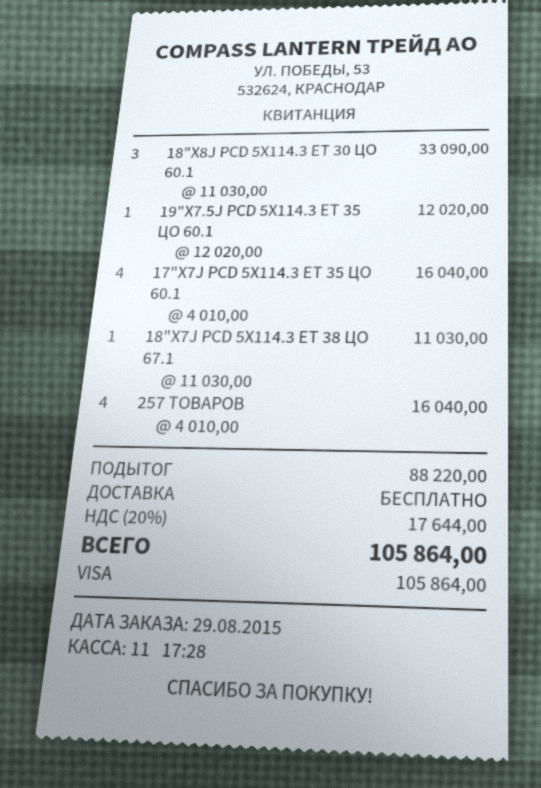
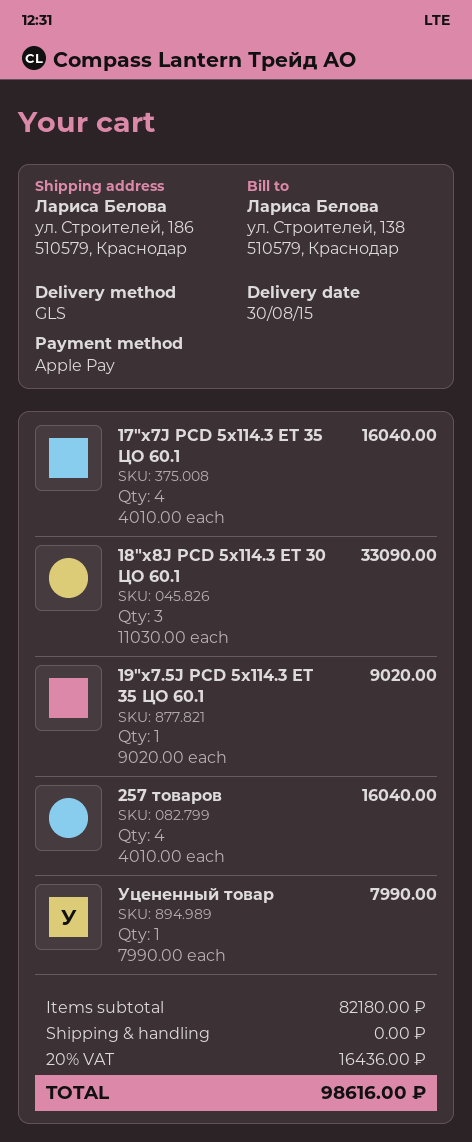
payment method: Visa -> Apple Pay
19"X7.5J PCD 5X114.3 ЕТ 35 ЦО 60.1: 1 x 12020.00 = 12020.00 -> 1 x 9020.00 = 9020.00
18"X7J PCD 5X114.3 ЕТ 38 ЦО 67.1: 1 x 11030.00 = 11030.00 -> none
Уцененный товар: none -> 1 x 7990.00 = 7990.00
subtotal: 88220.00 -> 82180.00
tax: 20% = 17644.00 -> 20% = 16436.00
total: 105864.00 -> 98616.00

